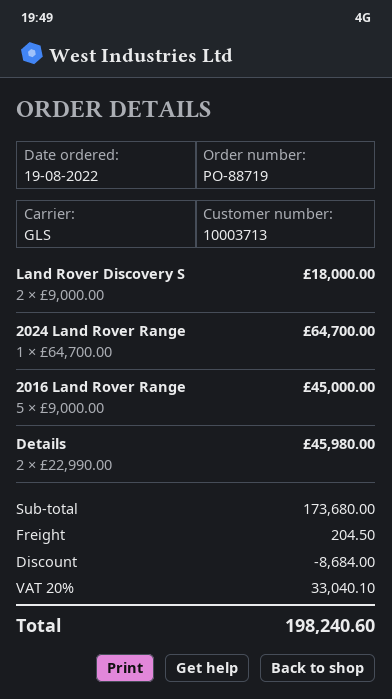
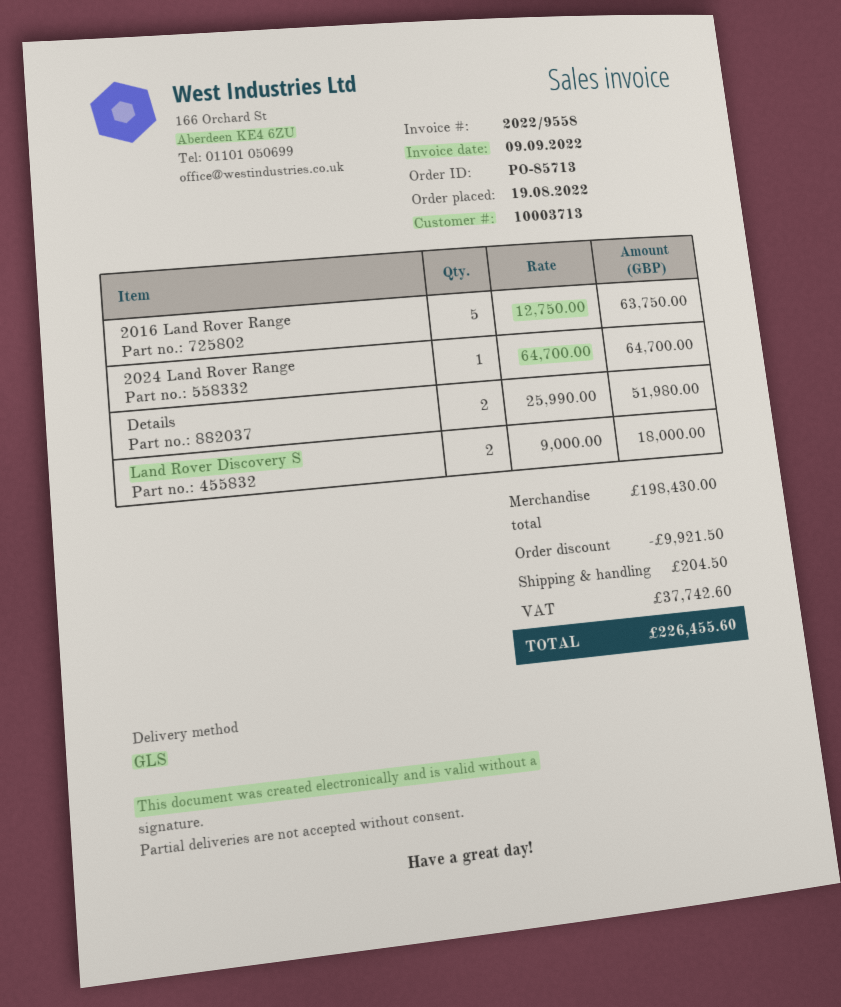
order number: PO-88719 -> PO-85713
2016 Land Rover Range: 5 x 9000.00 = 45000.00 -> 5 x 12750.00 = 63750.00
Details: 2 x 22990.00 = 45980.00 -> 2 x 25990.00 = 51980.00
subtotal: 173680.00 -> 198430.00
discount: 8684.00 -> 9921.50
tax: 33040.10 -> 37742.60
total: 198240.60 -> 226455.60

